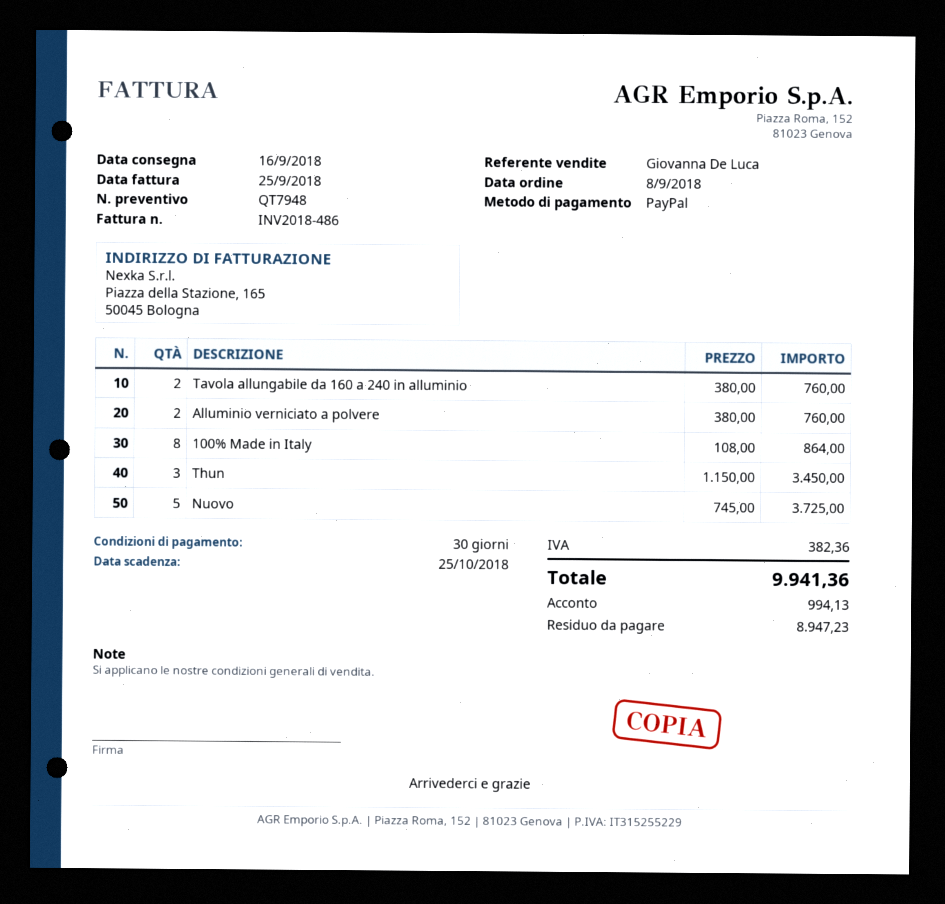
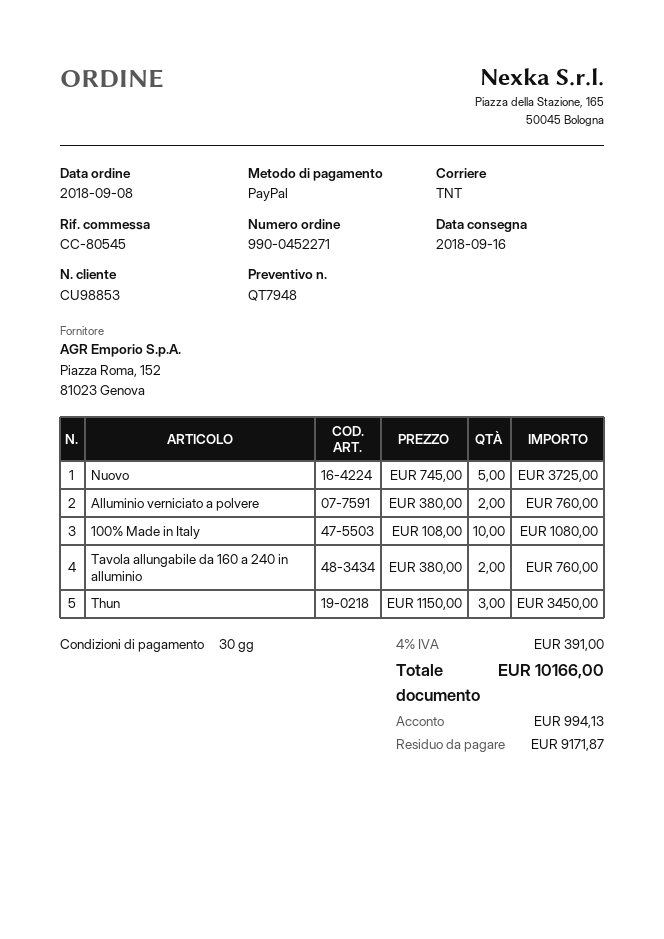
100% Made in Italy: 8 x 108.00 = 864.00 -> 10 x 108.00 = 1080.00
tax: 382.36 -> 391.00
total: 9941.36 -> 10166.00
balance: 8947.23 -> 9171.87

